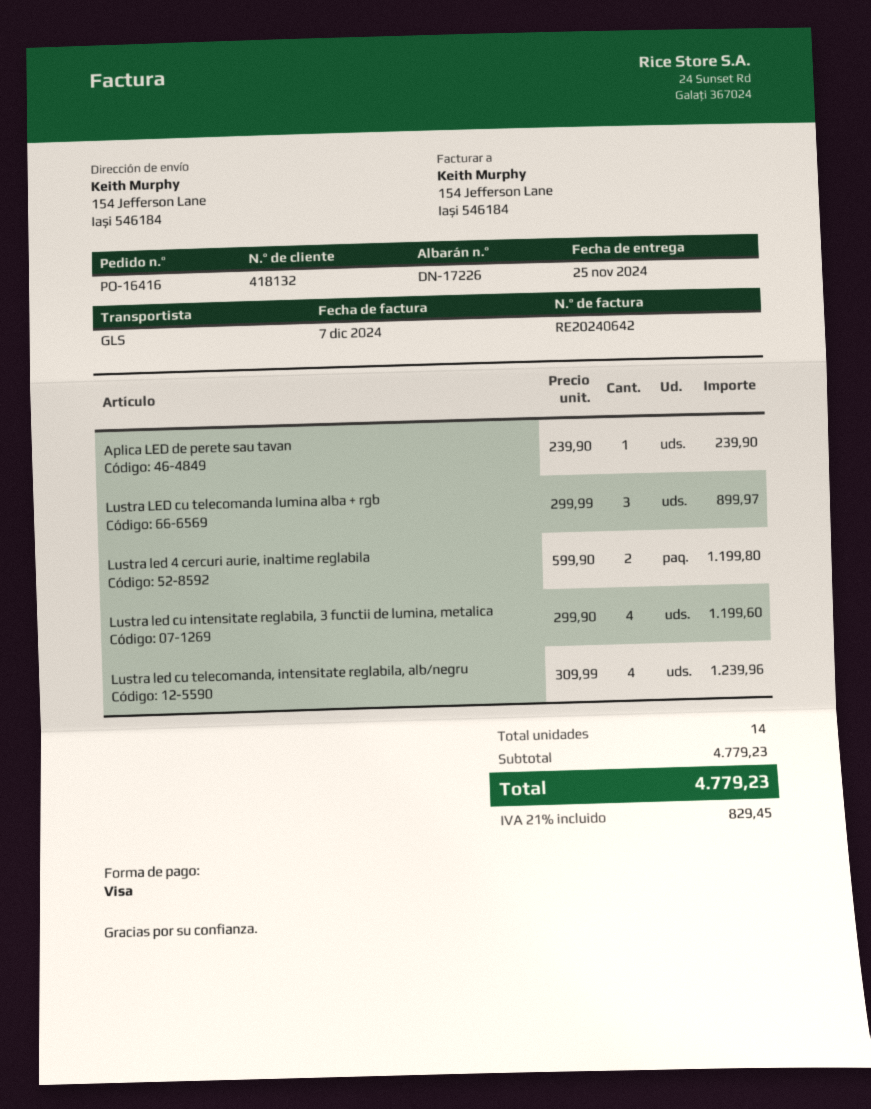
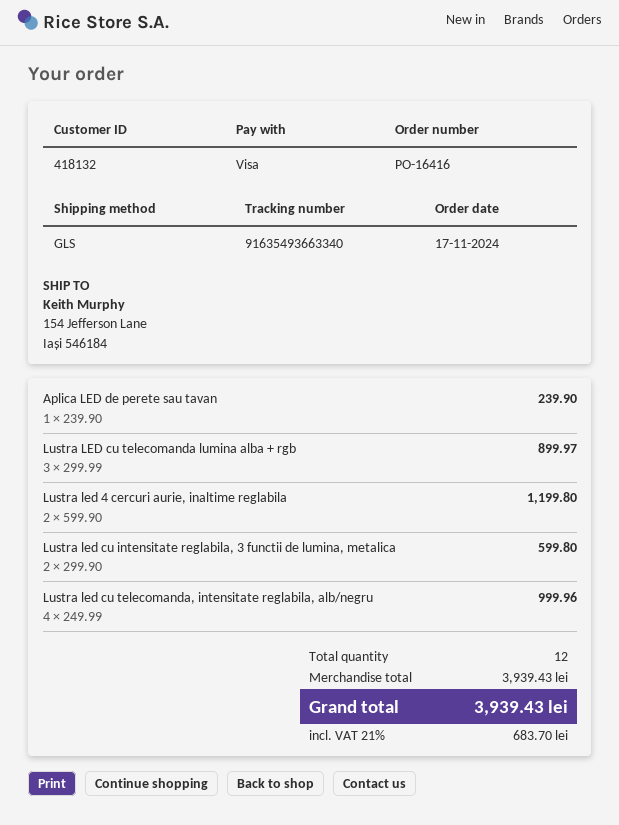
Lustra led cu intensitate reglabila, 3 functii de lumina, metalica: 4 x 299.90 = 1199.60 -> 2 x 299.90 = 599.80
Lustra led cu telecomanda, intensitate reglabila, alb/negru: 4 x 309.99 = 1239.96 -> 4 x 249.99 = 999.96
total quantity: 14 -> 12
subtotal: 4779.23 -> 3939.43
tax: 21% = 829.45 -> 21% = 683.70
total: 4779.23 -> 3939.43

